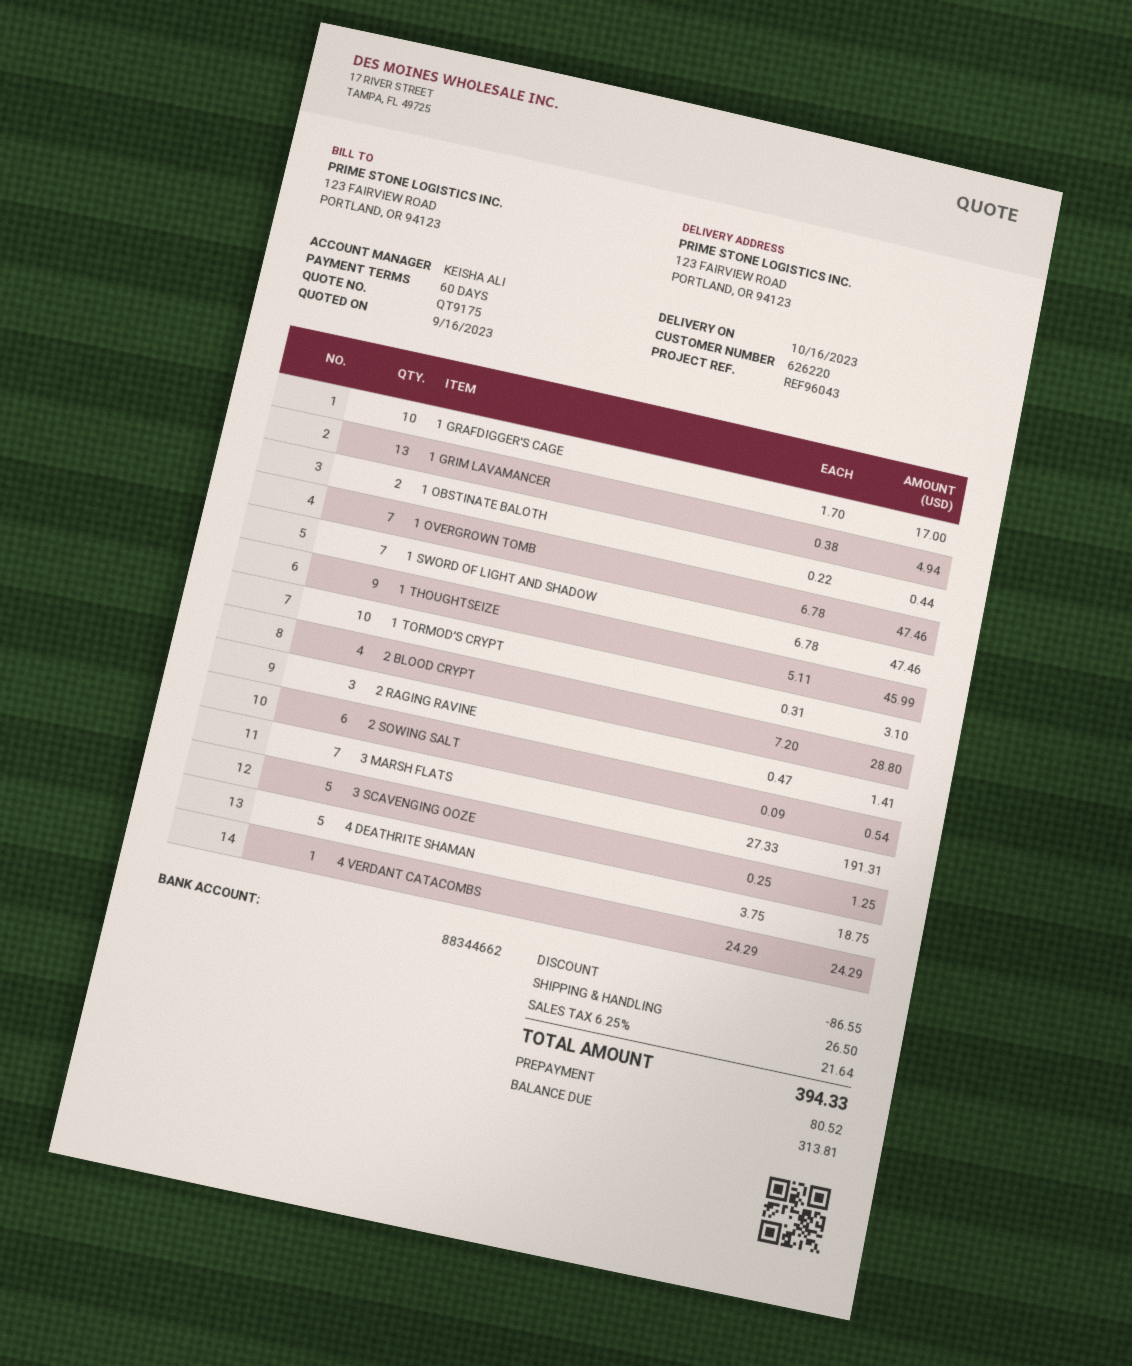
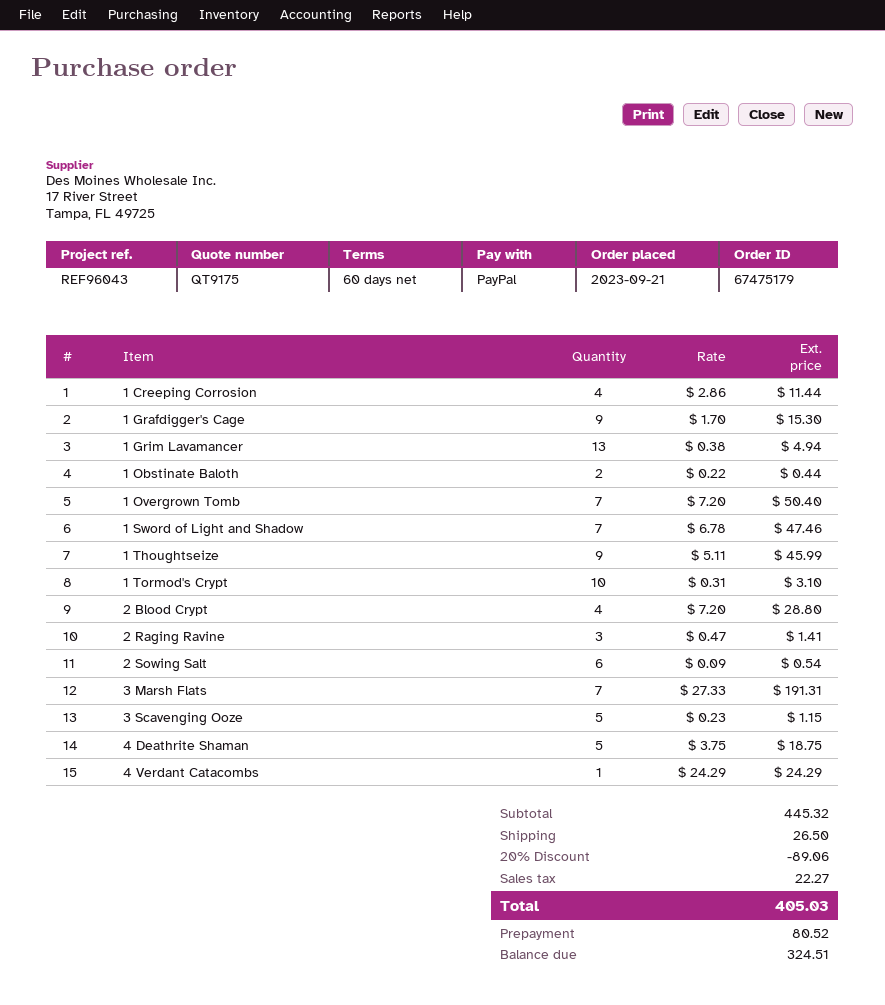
1 GRAFDIGGER'S CAGE: 10 x 1.70 = 17.00 -> 9 x 1.70 = 15.30
1 OVERGROWN TOMB: 7 x 6.78 = 47.46 -> 7 x 7.20 = 50.40
3 SCAVENGING OOZE: 5 x 0.25 = 1.25 -> 5 x 0.23 = 1.15
1 Creeping Corrosion: none -> 4 x 2.86 = 11.44
discount: 86.55 -> 89.06
tax: 21.64 -> 22.27
total: 394.33 -> 405.03
balance: 313.81 -> 324.51

